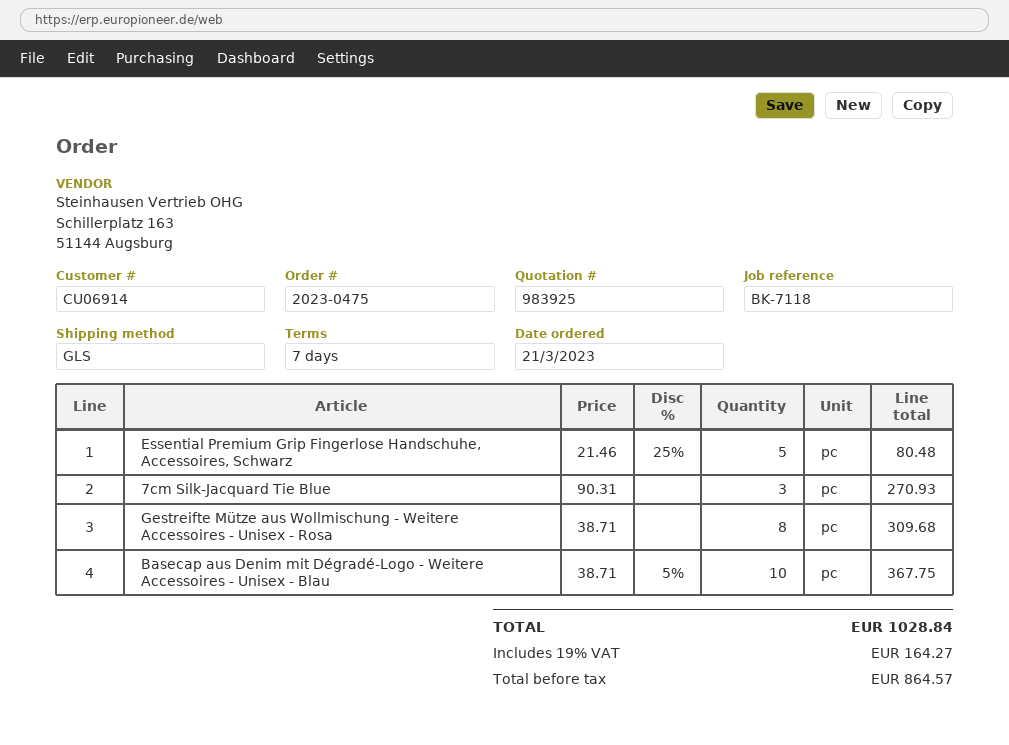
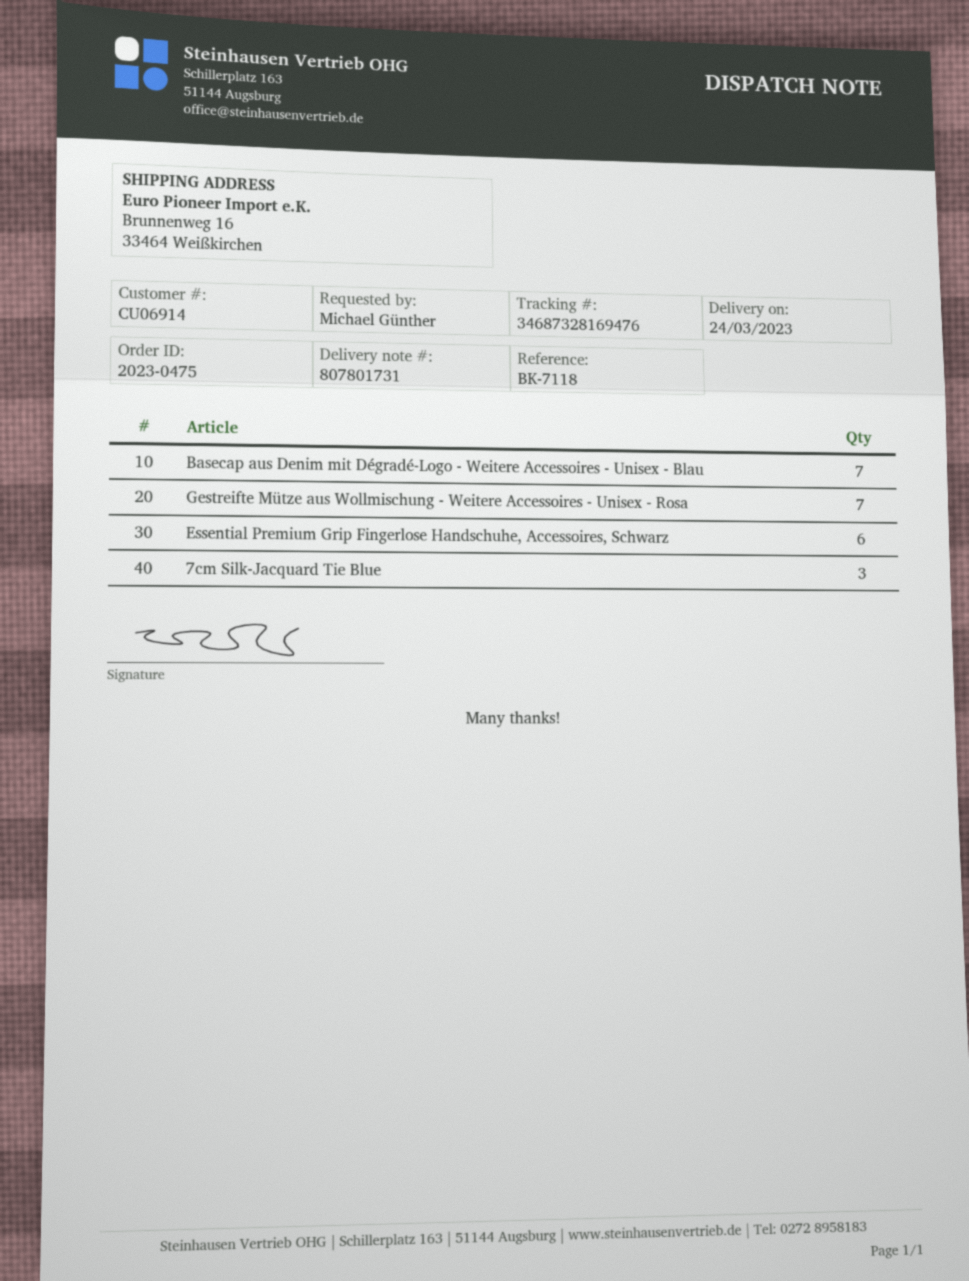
Essential Premium Grip Fingerlose Handschuhe, Accessoires, Schwarz: 5 -> 6
Gestreifte Mütze aus Wollmischung - Weitere Accessoires - Unisex - Rosa: 8 -> 7
Basecap aus Denim mit Dégradé-Logo - Weitere Accessoires - Unisex - Blau: 10 -> 7

